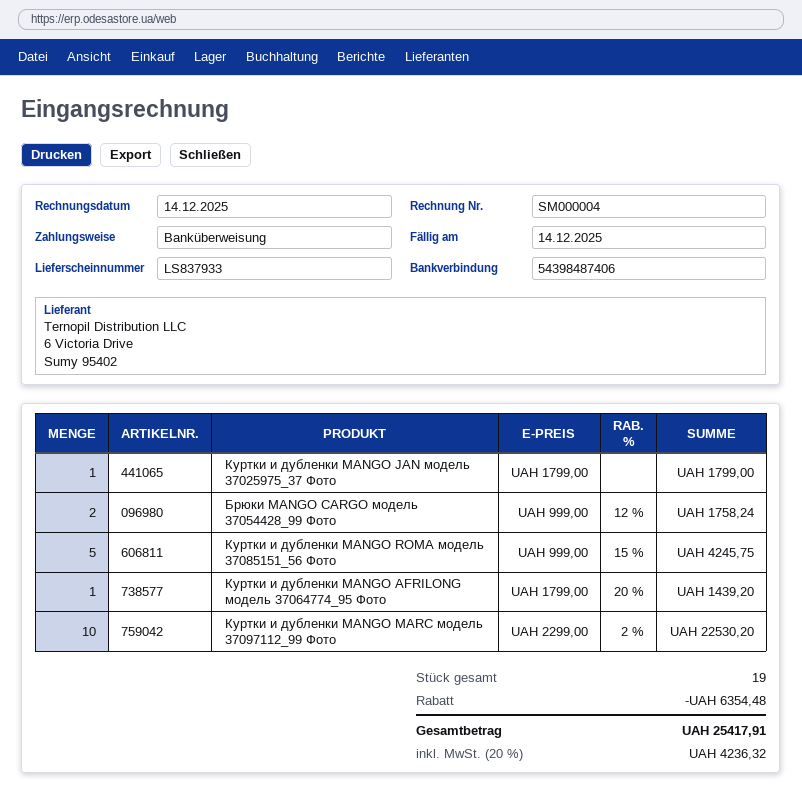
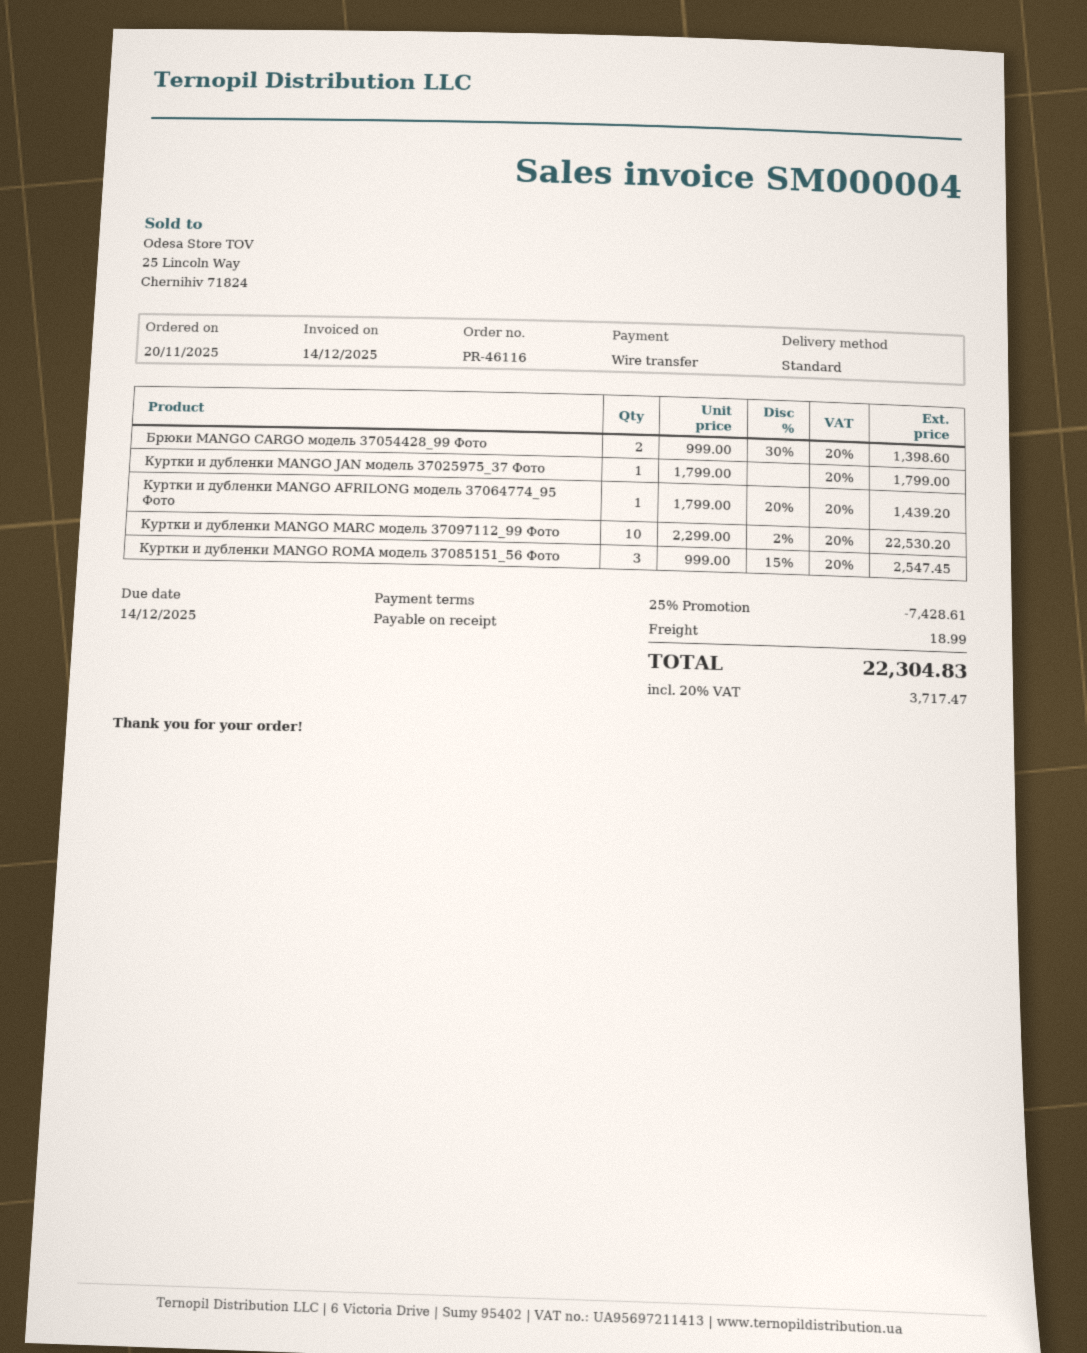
Брюки MANGO CARGO модель 37054428_99 Фото: 2 x 999.00 - 12% = 1758.24 -> 2 x 999.00 - 30% = 1398.60
Куртки и дубленки MANGO ROMA модель 37085151_56 Фото: 5 x 999.00 - 15% = 4245.75 -> 3 x 999.00 - 15% = 2547.45
discount: 6354.48 -> 7428.61
shipping: none -> 18.99
tax: 20% = 4236.32 -> 20% = 3717.47
total: 25417.91 -> 22304.83

